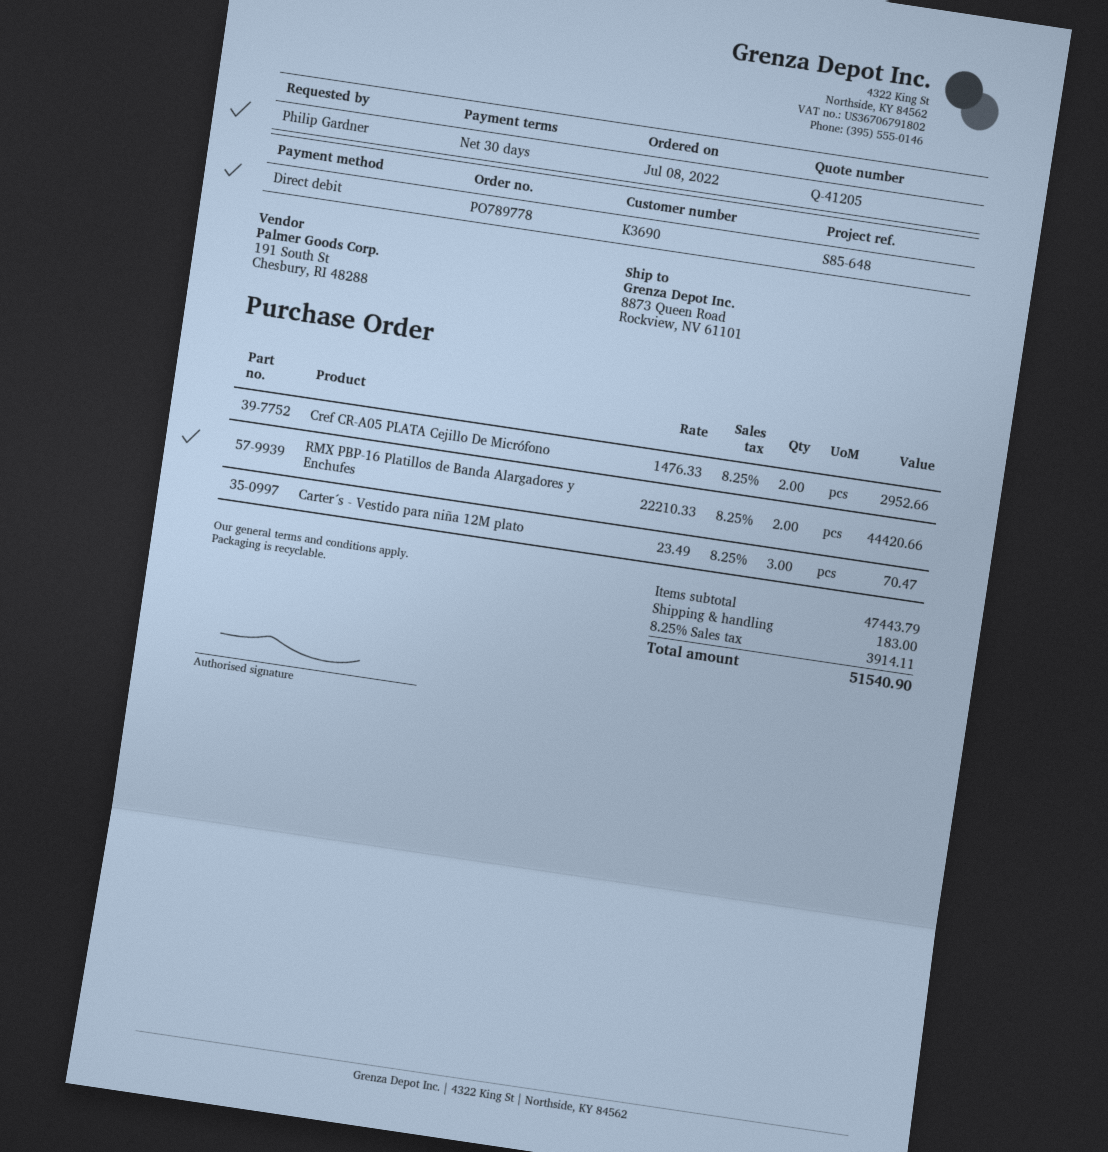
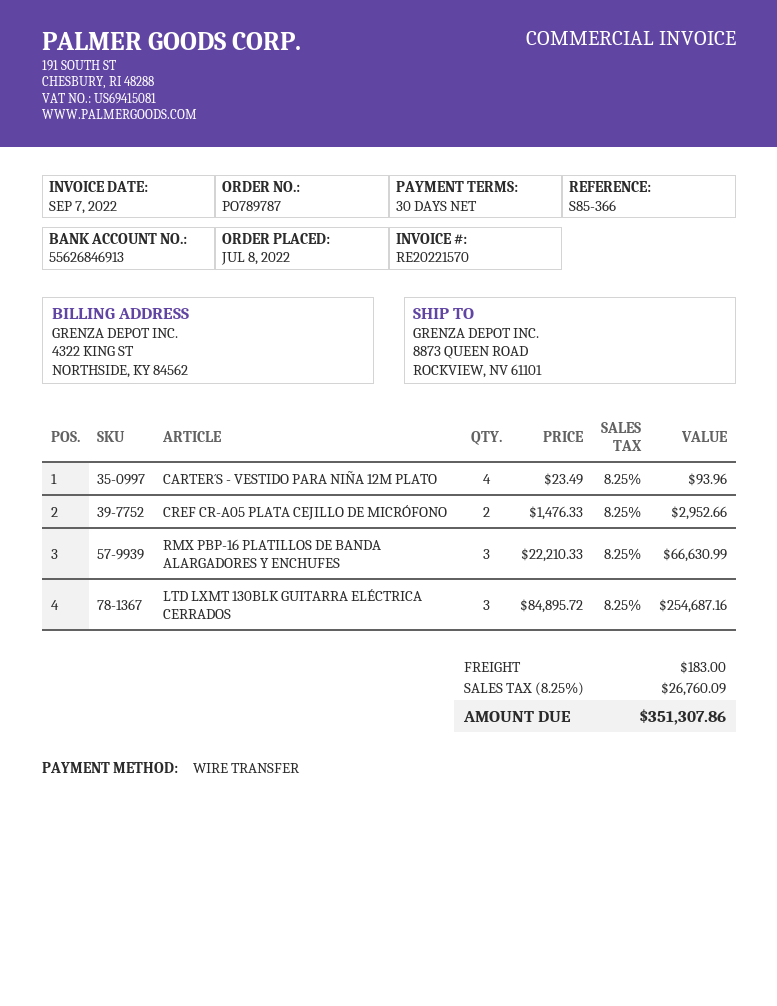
order number: PO789778 -> PO789787
reference: S85-648 -> S85-366
payment method: direct debit -> bank transfer
RMX PBP-16 Platillos de Banda Alargadores y Enchufes: 2 x 22210.33 = 44420.66 -> 3 x 22210.33 = 66630.99
Carter´s - Vestido para niña 12M plato: 3 x 23.49 = 70.47 -> 4 x 23.49 = 93.96
LTD LXMT 130BLK GUITARRA ELÉCTRICA CERRADOS: none -> 3 x 84895.72 = 254687.16
tax: 8.25% = 3914.11 -> 8.25% = 26760.09
total: 51540.90 -> 351307.86

